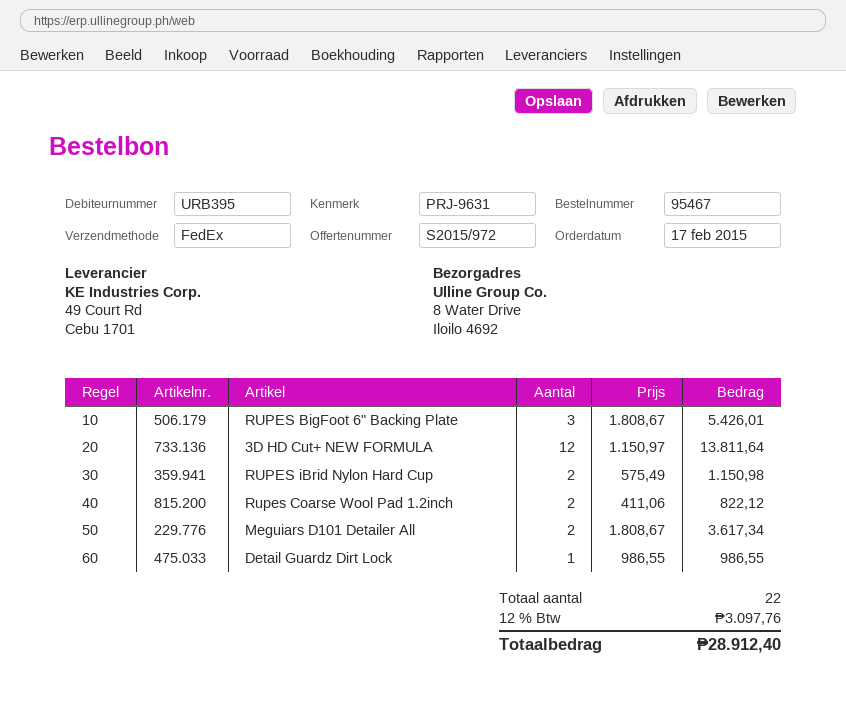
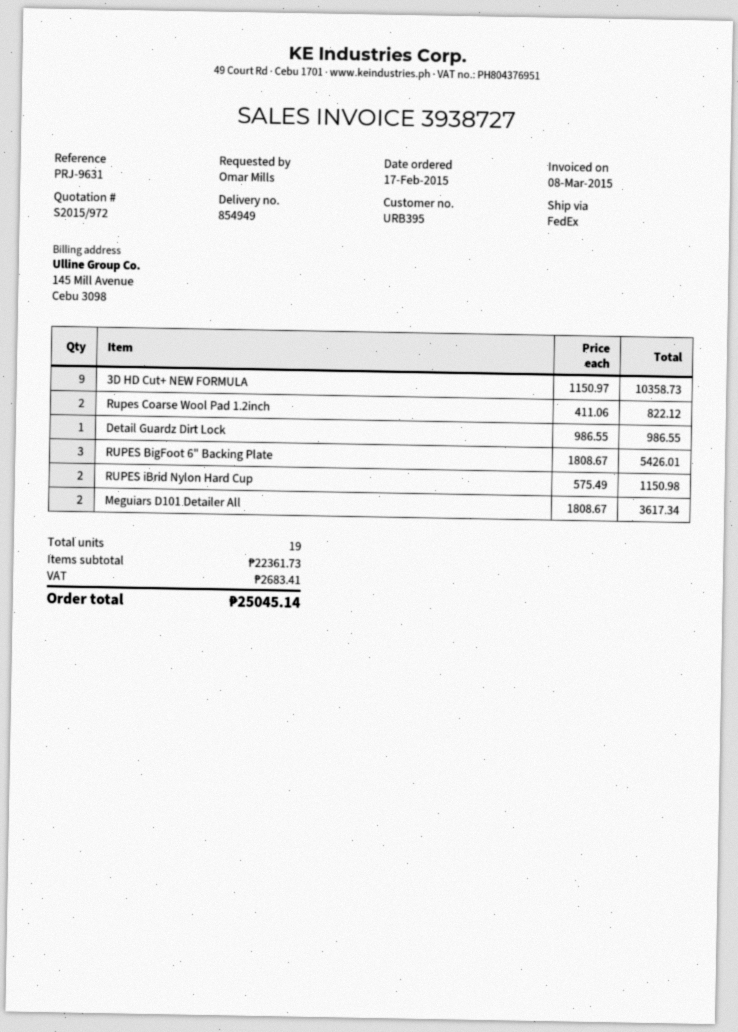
3D HD Cut+ NEW FORMULA: 12 x 1150.97 = 13811.64 -> 9 x 1150.97 = 10358.73
total quantity: 22 -> 19
tax: 3097.76 -> 2683.41
total: 28912.40 -> 25045.14

